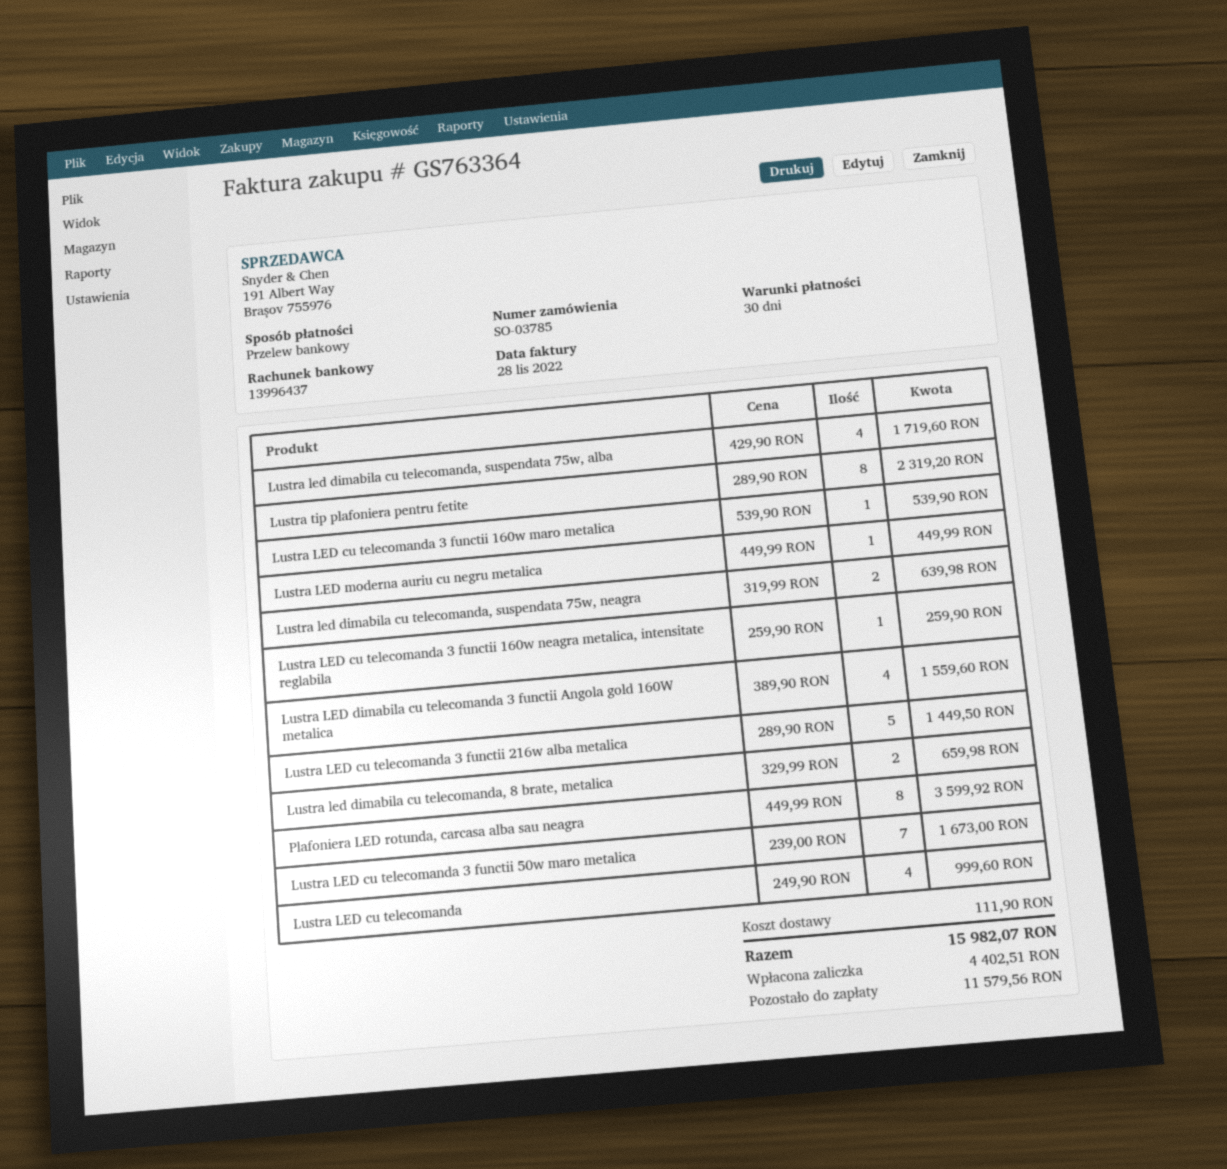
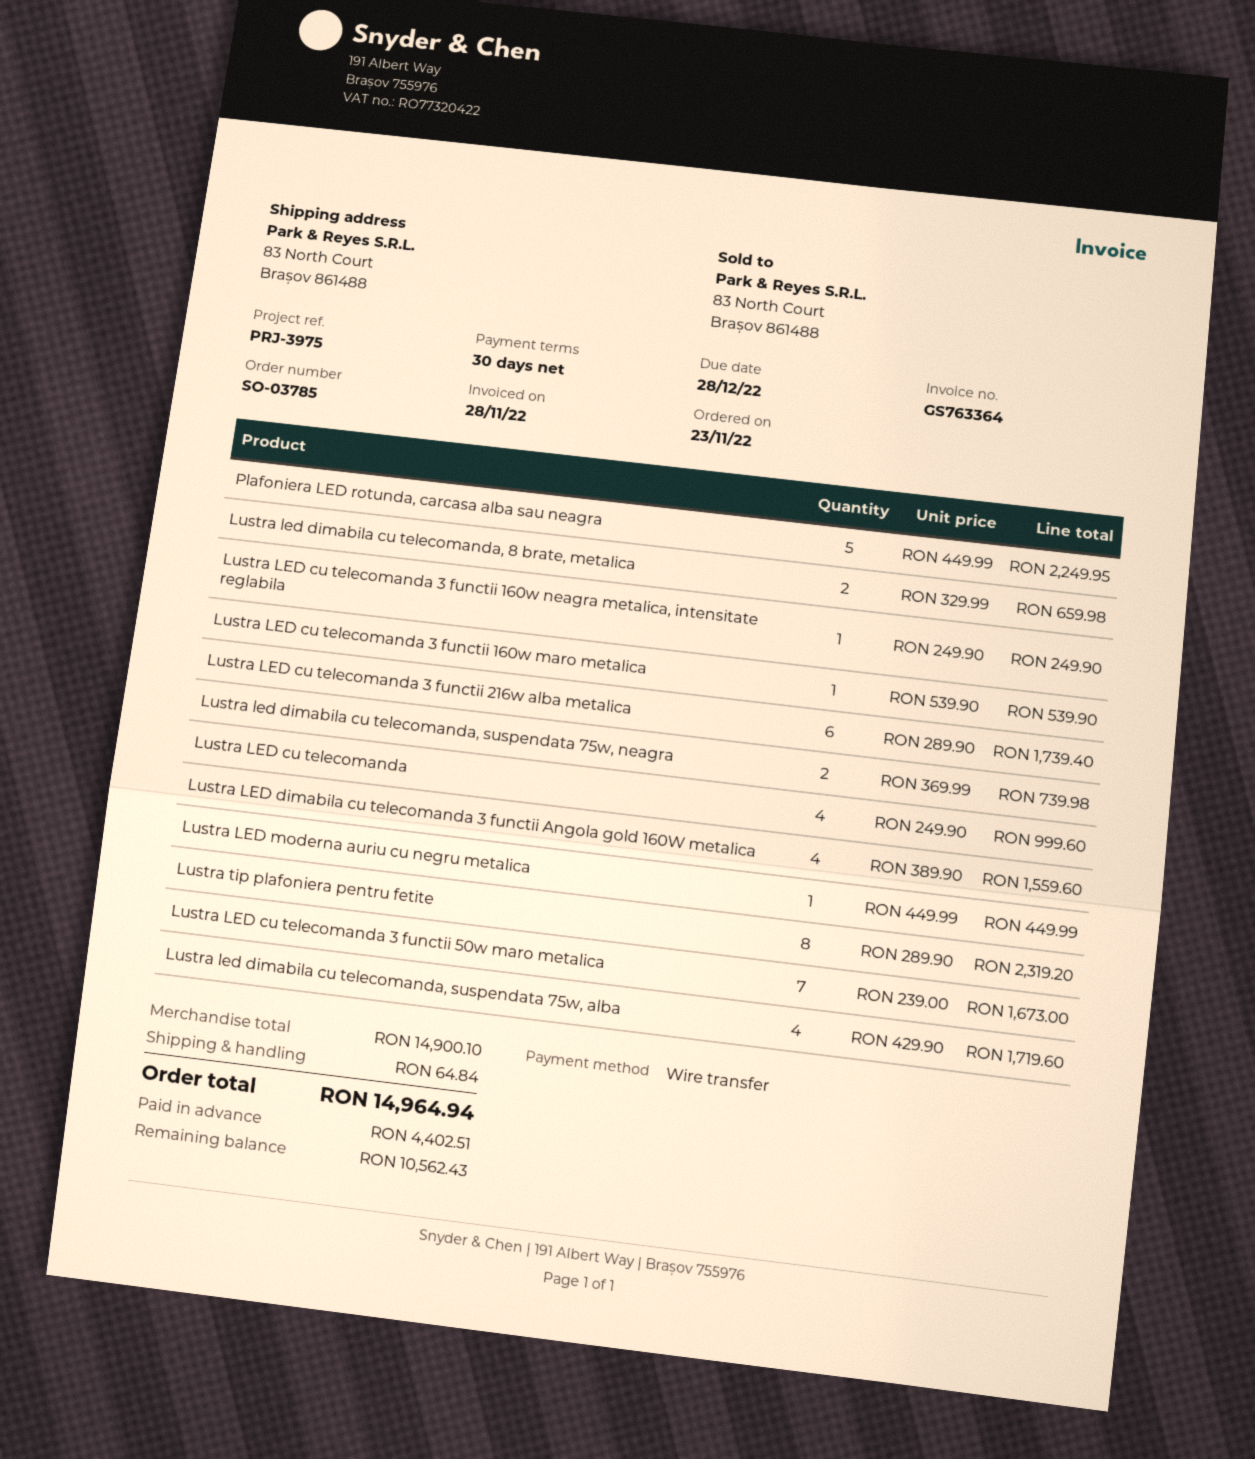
Lustra led dimabila cu telecomanda, suspendata 75w, neagra: 2 x 319.99 = 639.98 -> 2 x 369.99 = 739.98
Lustra LED cu telecomanda 3 functii 160w neagra metalica, intensitate reglabila: 1 x 259.90 = 259.90 -> 1 x 249.90 = 249.90
Lustra LED cu telecomanda 3 functii 216w alba metalica: 5 x 289.90 = 1449.50 -> 6 x 289.90 = 1739.40
Plafoniera LED rotunda, carcasa alba sau neagra: 8 x 449.99 = 3599.92 -> 5 x 449.99 = 2249.95
shipping: 111.90 -> 64.84
total: 15982.07 -> 14964.94
balance: 11579.56 -> 10562.43

